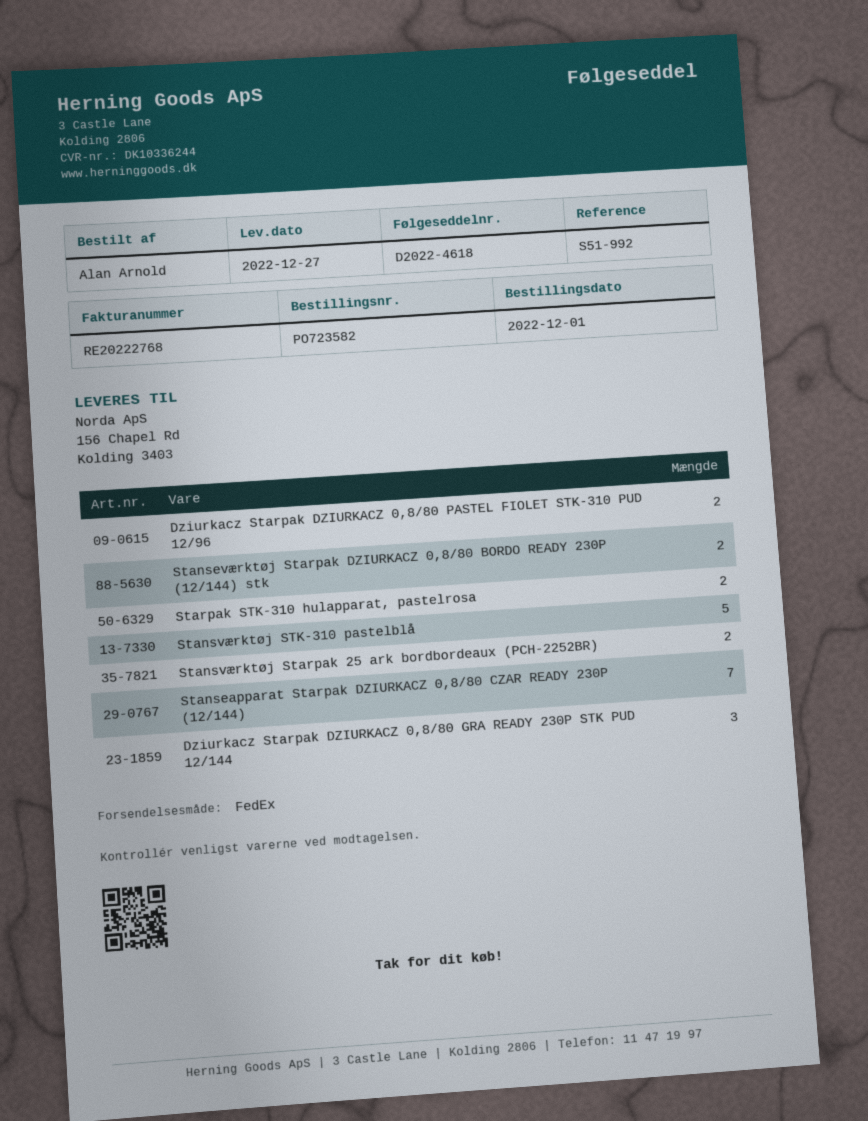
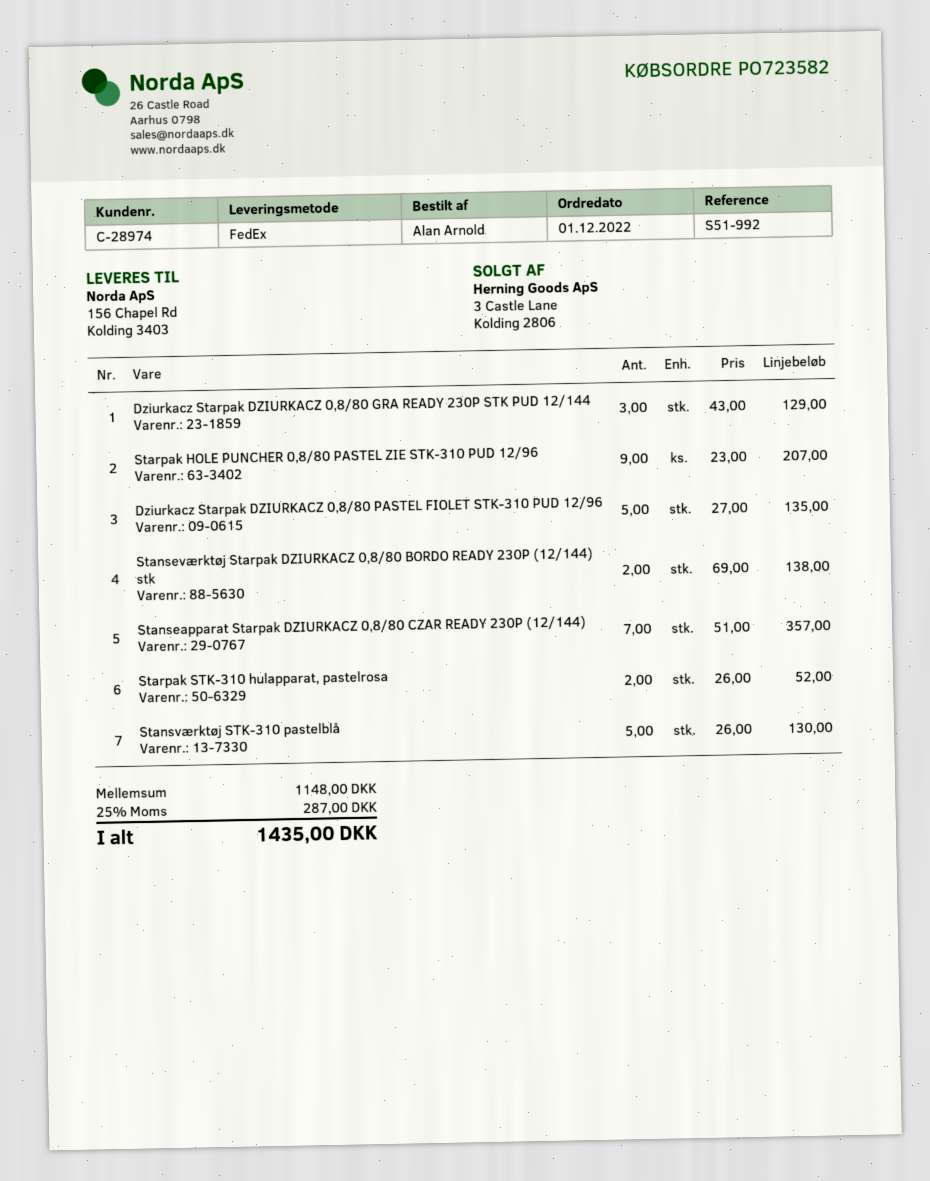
Dziurkacz Starpak DZIURKACZ 0,8/80 PASTEL FIOLET STK-310 PUD 12/96: 2 -> 5
Stansværktøj Starpak 25 ark bordbordeaux (PCH-2252BR): 2 -> none
Starpak HOLE PUNCHER 0,8/80 PASTEL ZIE STK-310 PUD 12/96: none -> 9

